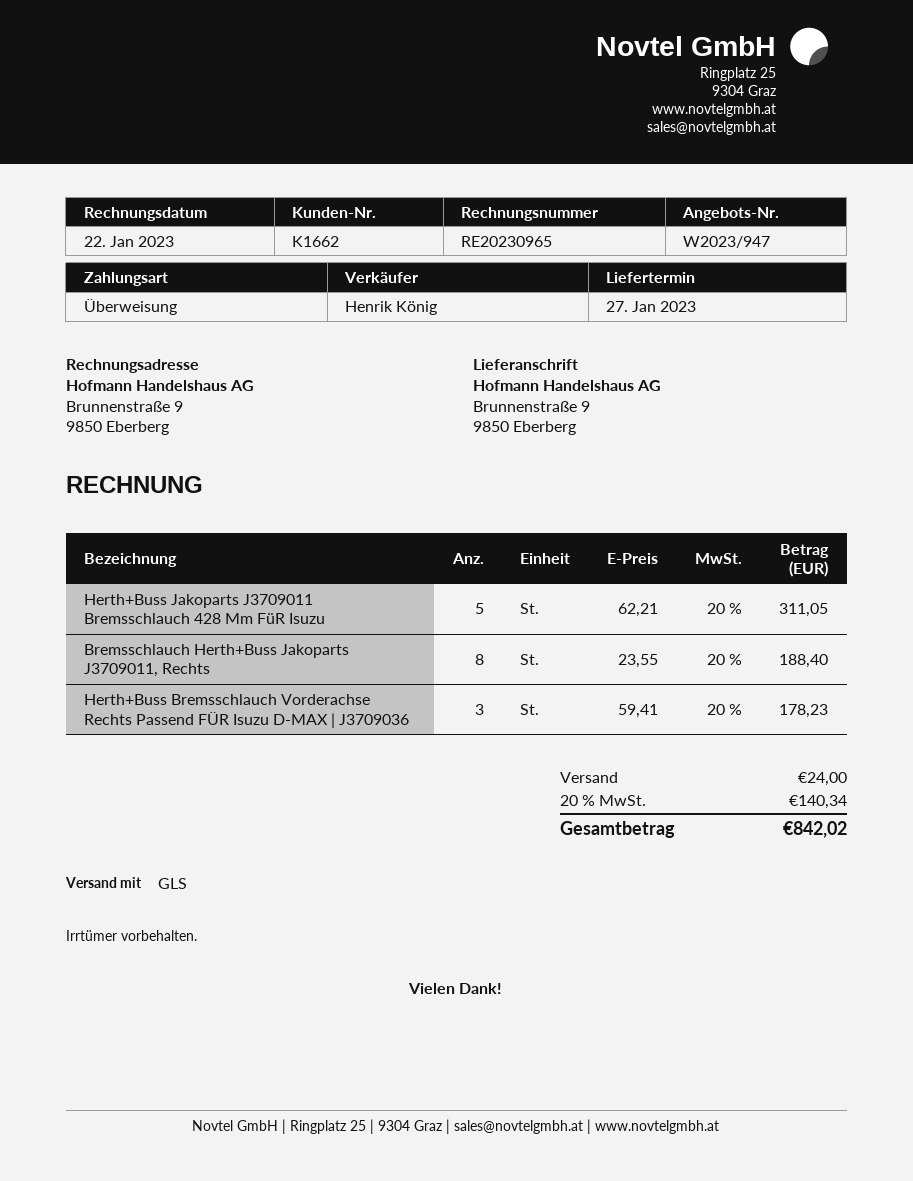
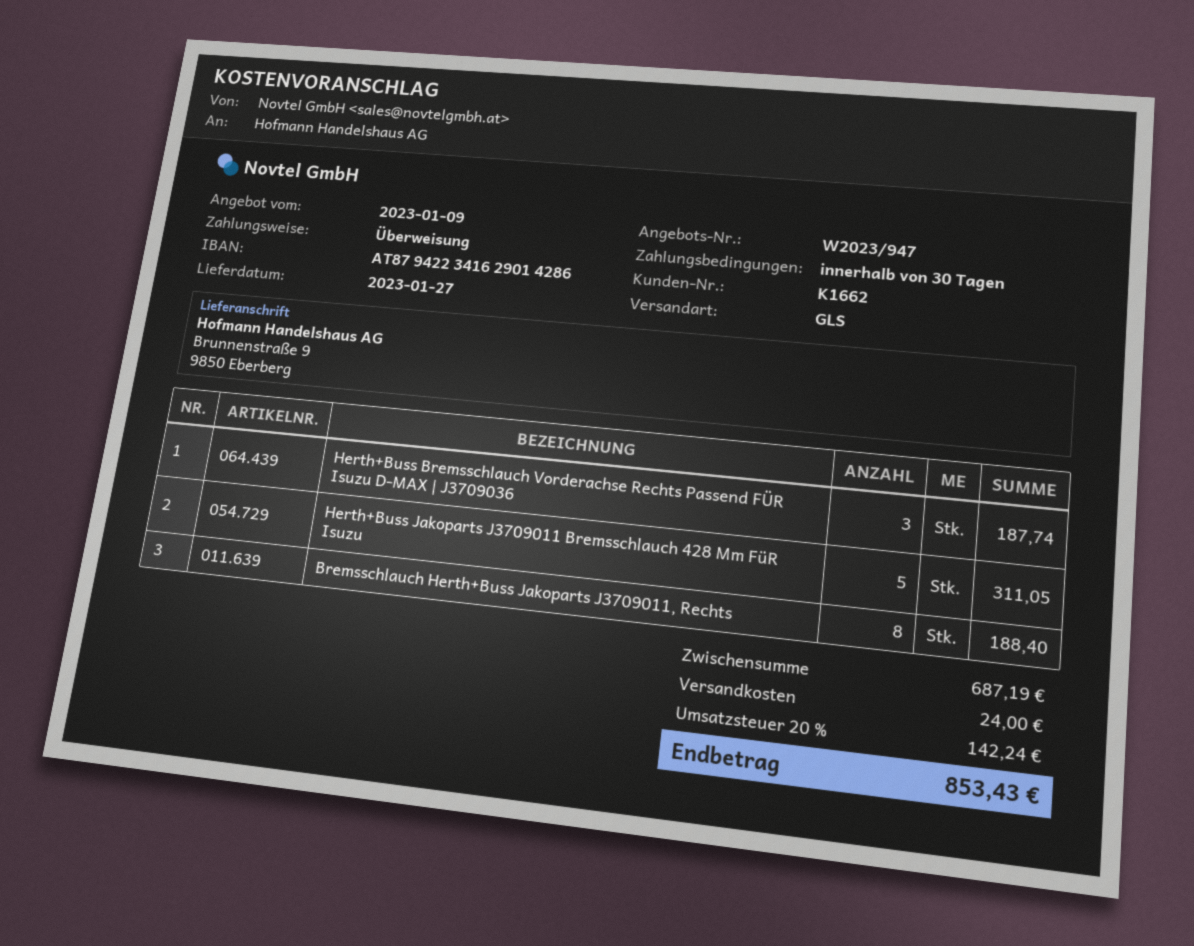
Herth+Buss Bremsschlauch Vorderachse Rechts Passend FÜR Isuzu D-MAX | J3709036: 3 for 178.23 -> 3 for 187.74
tax: 20% = 140.34 -> 20% = 142.24
total: 842.02 -> 853.43

